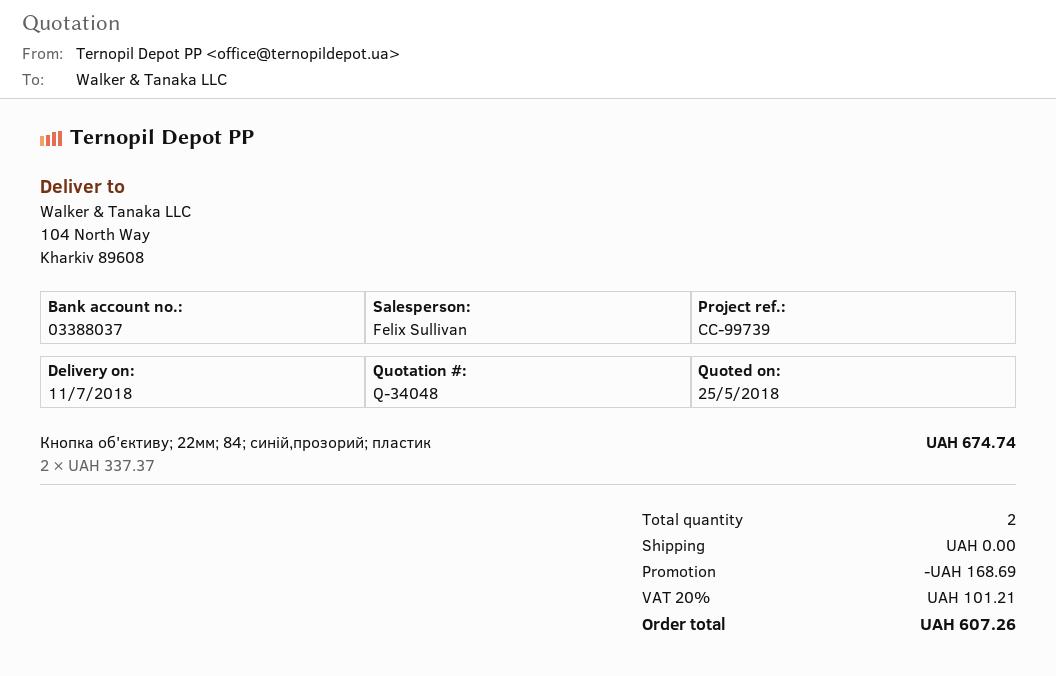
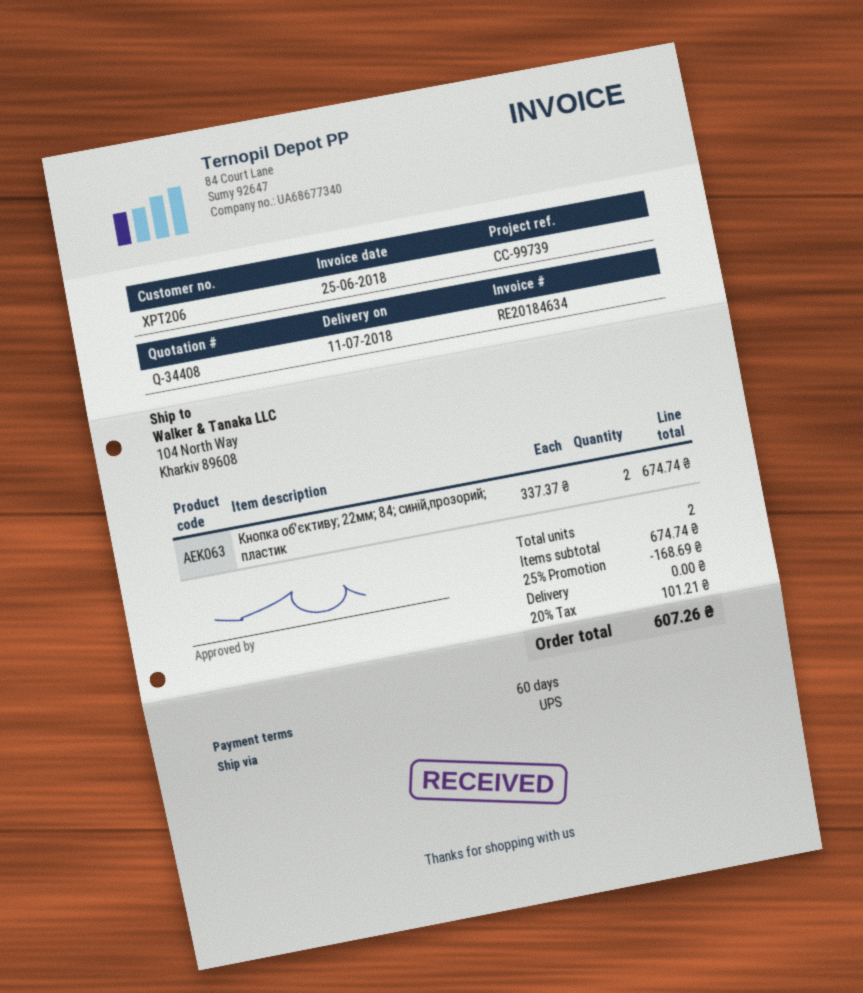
quote number: Q-34048 -> Q-34408

